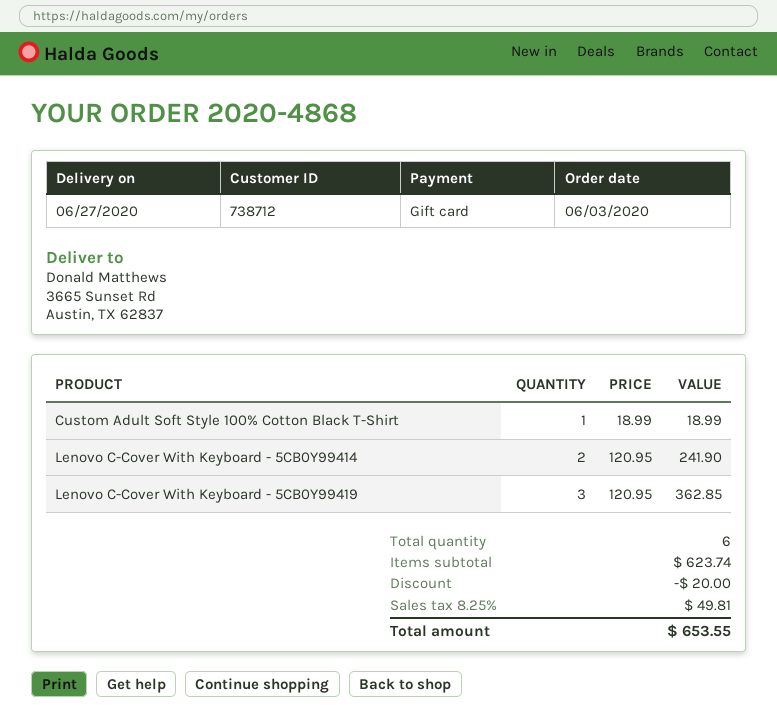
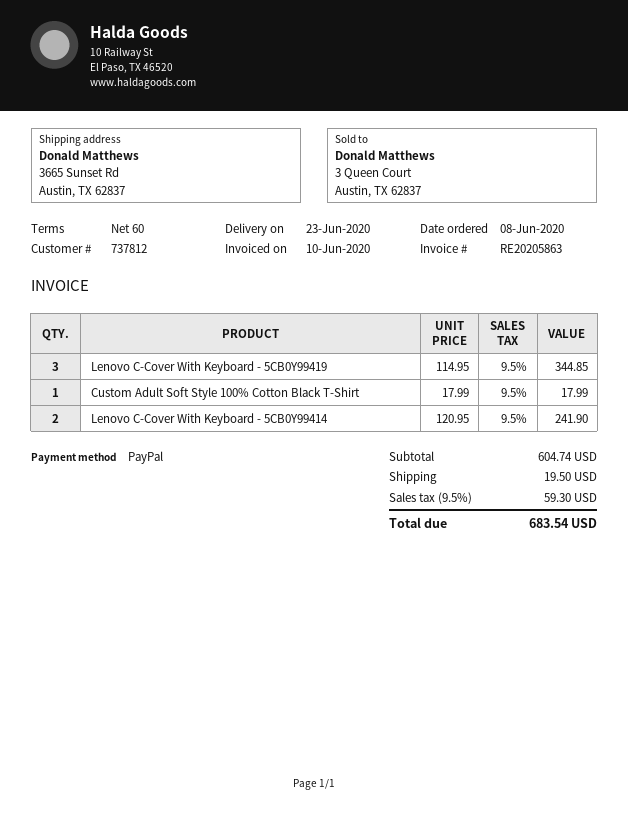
order date: 2020-06-03 -> 2020-06-08
delivery date: 2020-06-27 -> 2020-06-23
customer number: 738712 -> 737812
payment method: gift card -> PayPal
Custom Adult Soft Style 100% Cotton Black T-Shirt: 1 x 18.99 = 18.99 -> 1 x 17.99 = 17.99
Lenovo C-Cover With Keyboard - 5CB0Y99419: 3 x 120.95 = 362.85 -> 3 x 114.95 = 344.85
subtotal: 623.74 -> 604.74
discount: 20.00 -> none
shipping: none -> 19.50
tax: 8.25% = 49.81 -> 9.5% = 59.30
total: 653.55 -> 683.54

